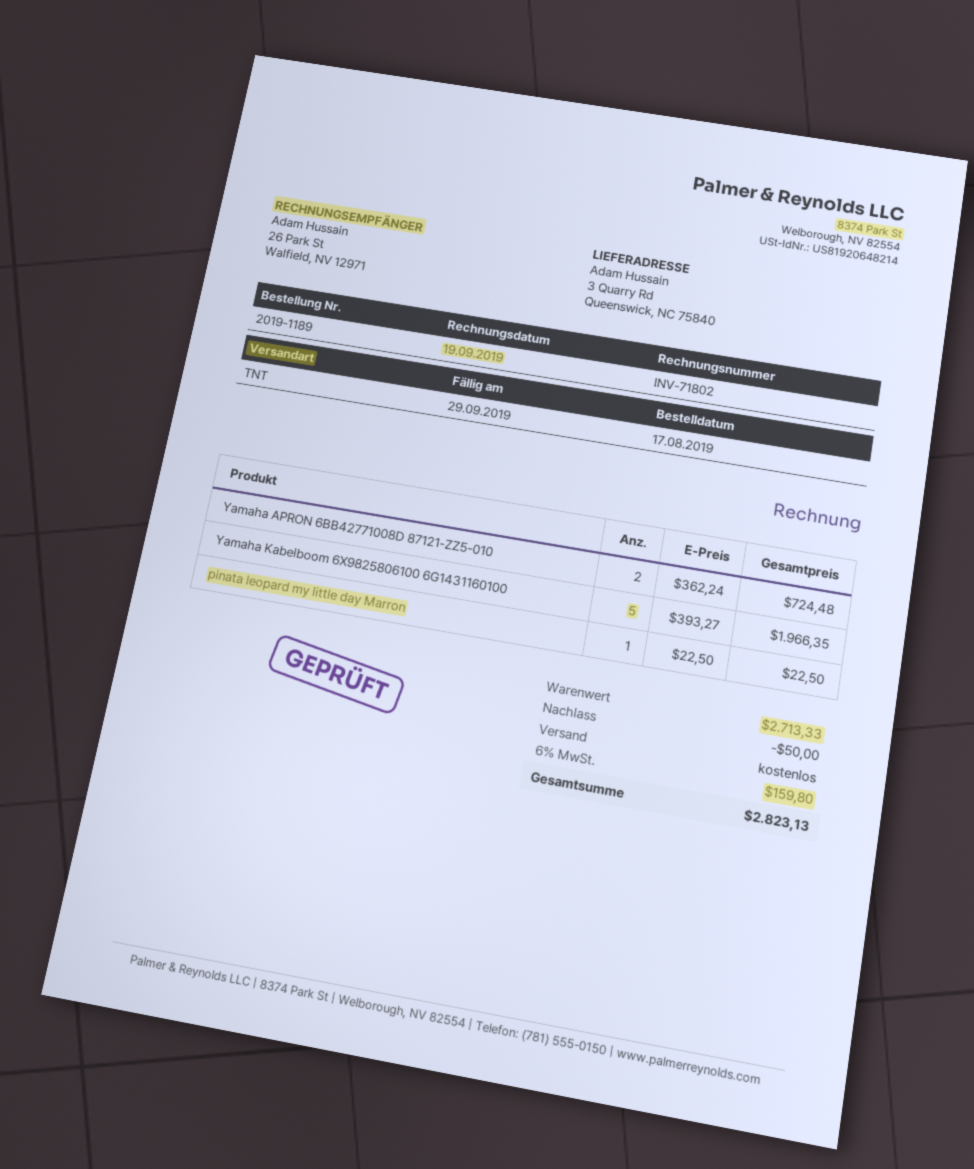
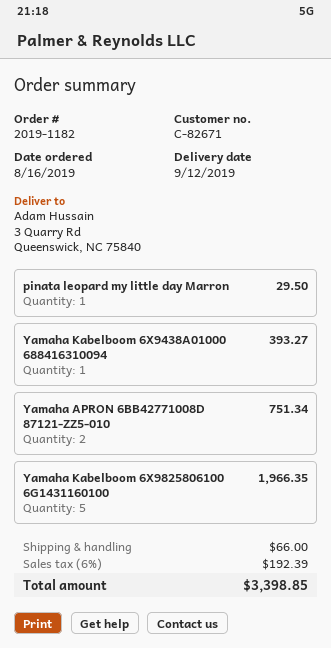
order number: 2019-1189 -> 2019-1182
order date: 2019-08-17 -> 2019-08-16
Yamaha APRON 6BB42771008D 87121-ZZ5-010: 2 for 724.48 -> 2 for 751.34
pinata leopard my little day Marron: 1 for 22.50 -> 1 for 29.50
Yamaha Kabelboom 6X9438A01000 688416310094: none -> 1 for 393.27
discount: 50.00 -> none
shipping: 0.00 -> 66.00
tax: 6% = 159.80 -> 6% = 192.39
total: 2823.13 -> 3398.85

